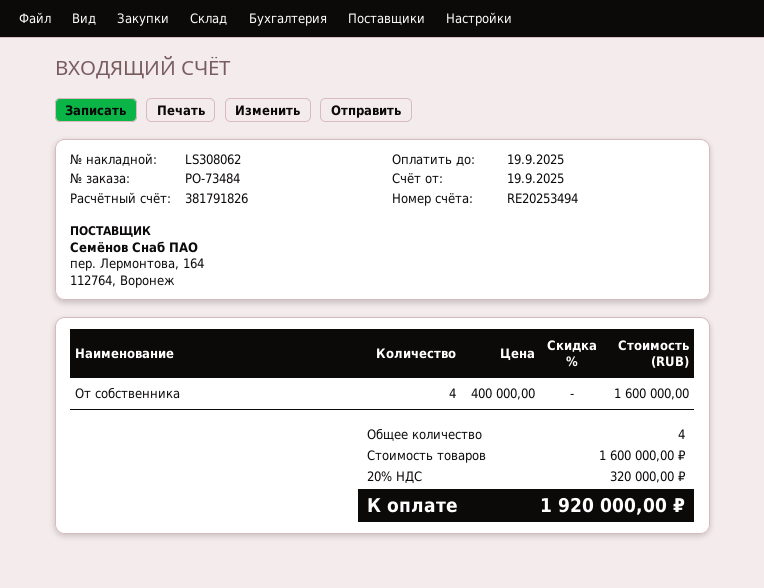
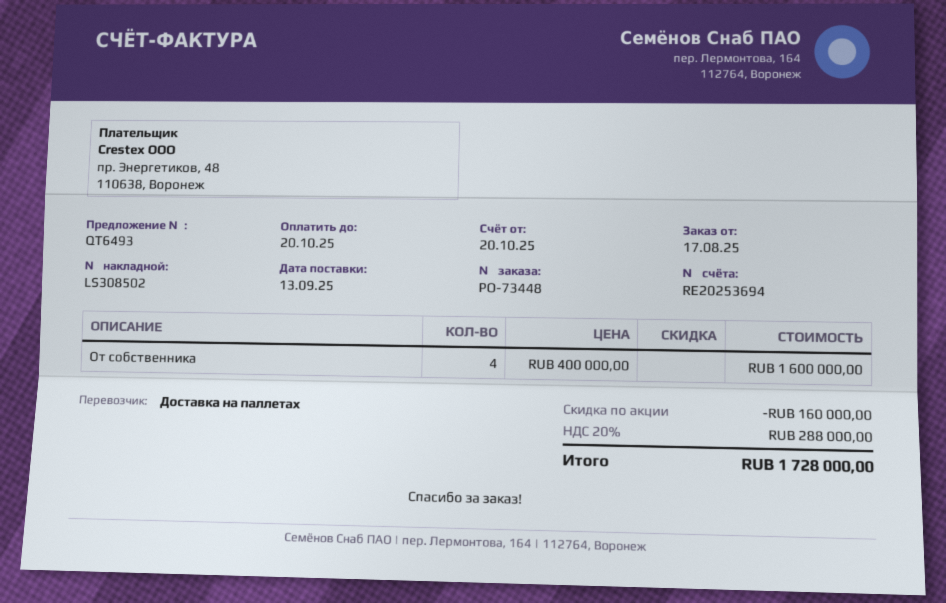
order number: PO-73484 -> PO-73448
delivery note number: LS308062 -> LS308502
invoice number: RE20253494 -> RE20253694
invoice date: 2025-09-19 -> 2025-10-20
due date: 2025-09-19 -> 2025-10-20
discount: none -> 160000.00
tax: 20% = 320000.00 -> 20% = 288000.00
total: 1920000.00 -> 1728000.00

